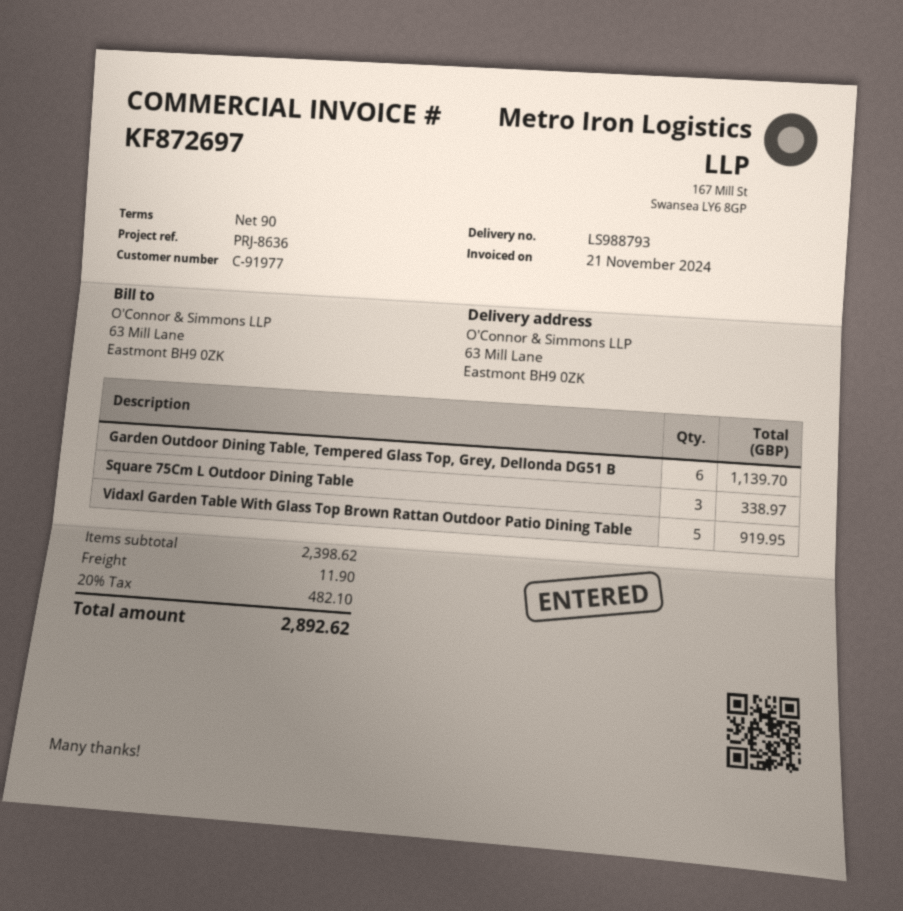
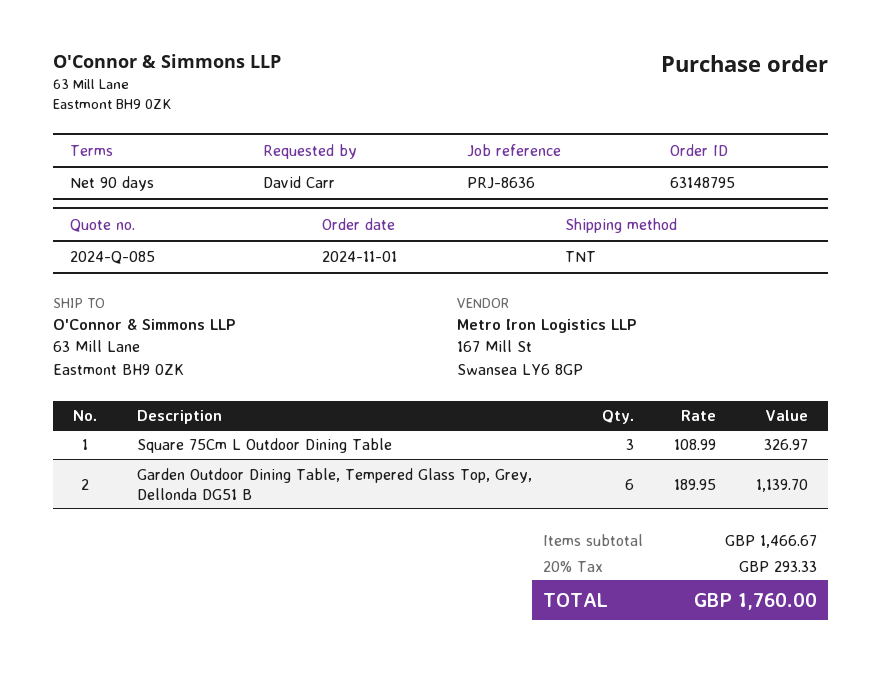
Square 75Cm L Outdoor Dining Table: 3 for 338.97 -> 3 for 326.97
Vidaxl Garden Table With Glass Top Brown Rattan Outdoor Patio Dining Table: 5 for 919.95 -> none
subtotal: 2398.62 -> 1466.67
shipping: 11.90 -> none
tax: 20% = 482.10 -> 20% = 293.33
total: 2892.62 -> 1760.00

